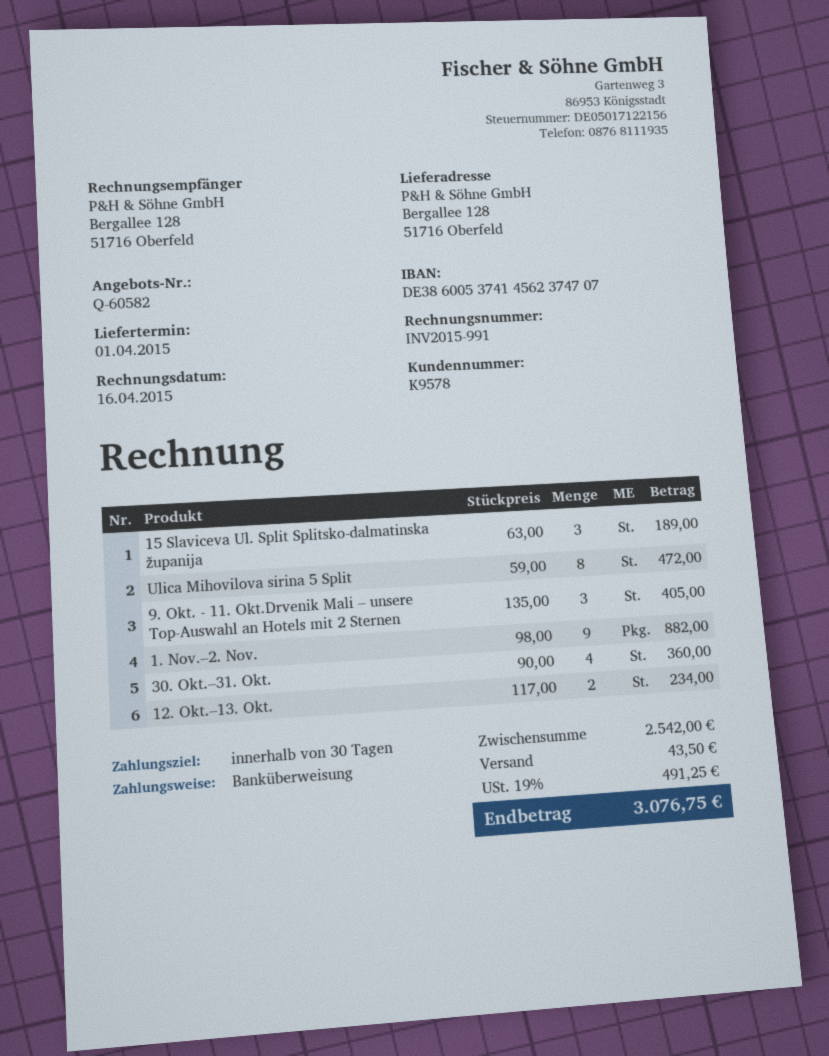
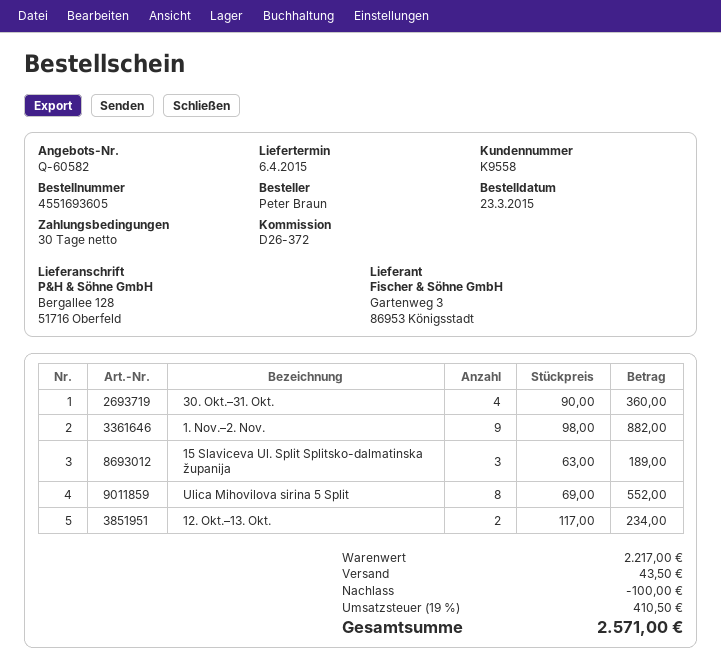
delivery date: 2015-04-01 -> 2015-04-06
customer number: K9578 -> K9558
Ulica Mihovilova sirina 5 Split: 8 x 59.00 = 472.00 -> 8 x 69.00 = 552.00
9. Okt. - 11. Okt.Drvenik Mali – unsere Top-Auswahl an Hotels mit 2 Sternen: 3 x 135.00 = 405.00 -> none
subtotal: 2542.00 -> 2217.00
discount: none -> 100.00
tax: 19% = 491.25 -> 19% = 410.50
total: 3076.75 -> 2571.00

